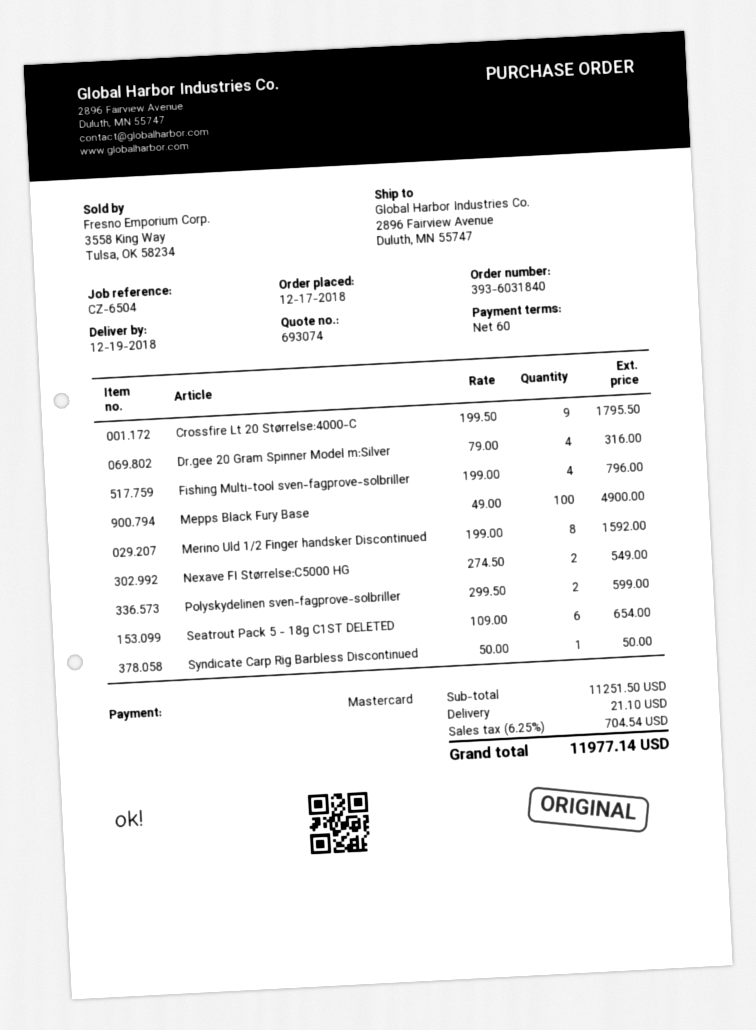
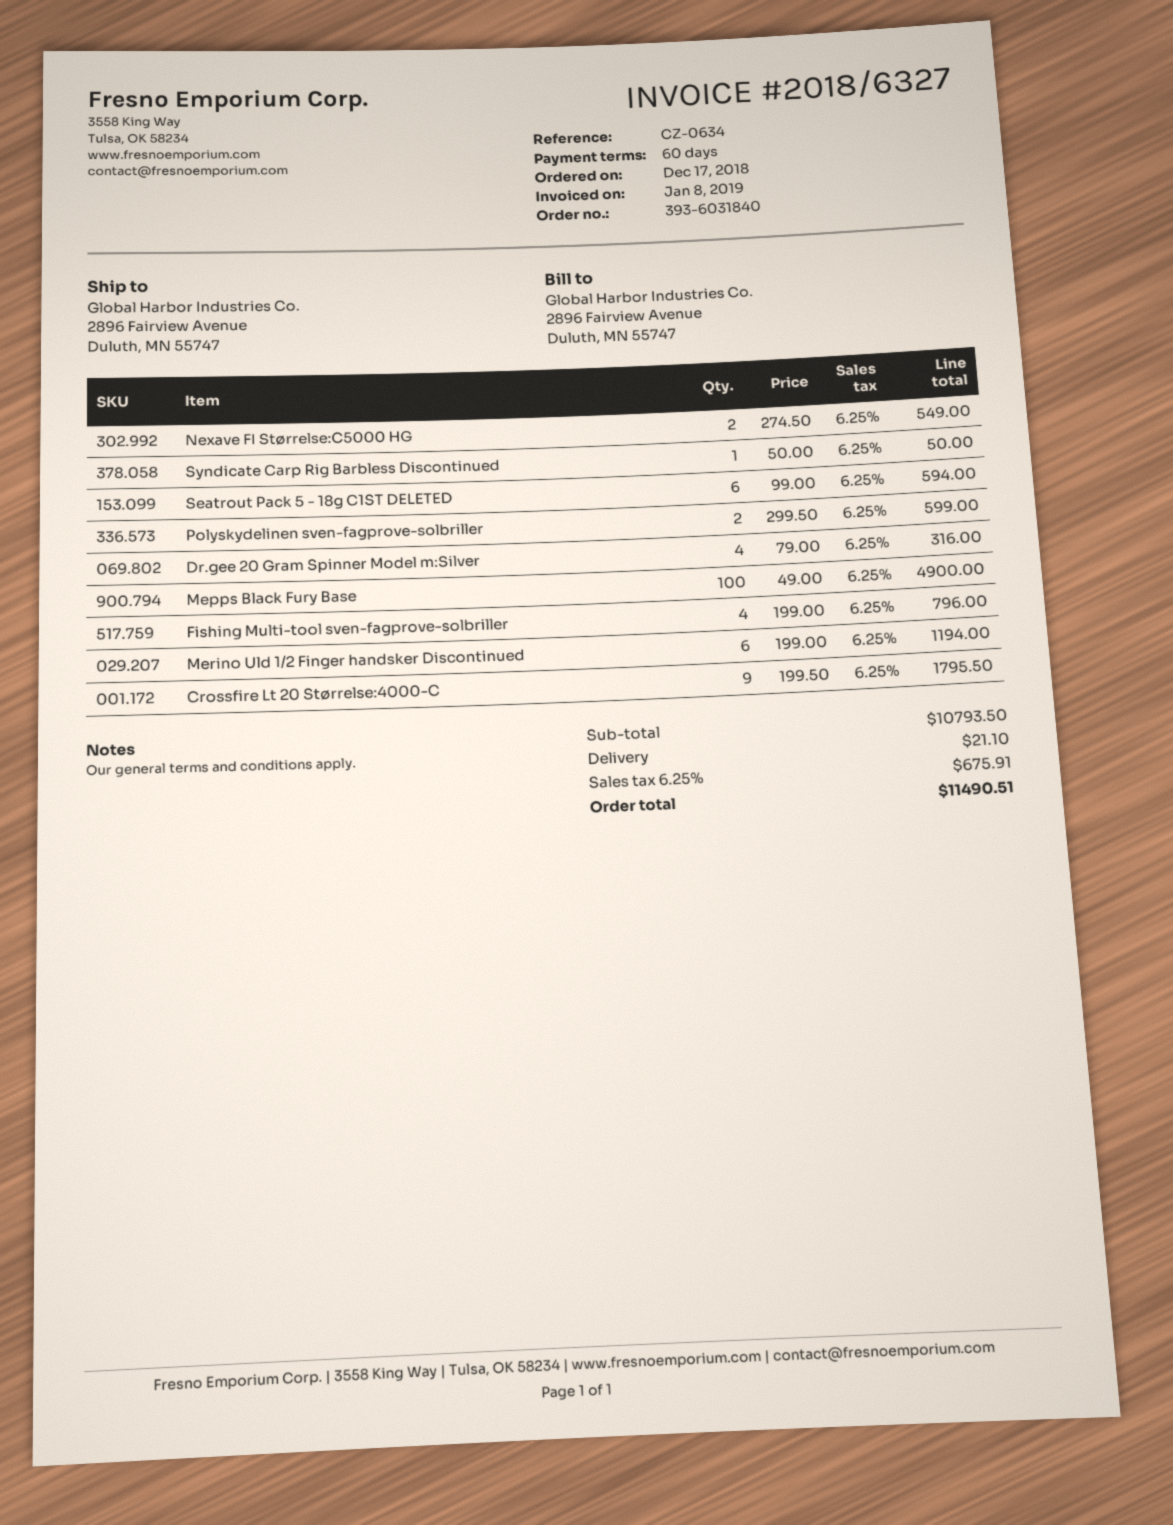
reference: CZ-6504 -> CZ-0634
Merino Uld 1/2 Finger handsker Discontinued: 8 x 199.00 = 1592.00 -> 6 x 199.00 = 1194.00
Seatrout Pack 5 - 18g C1ST DELETED: 6 x 109.00 = 654.00 -> 6 x 99.00 = 594.00
subtotal: 11251.50 -> 10793.50
tax: 6.25% = 704.54 -> 6.25% = 675.91
total: 11977.14 -> 11490.51

